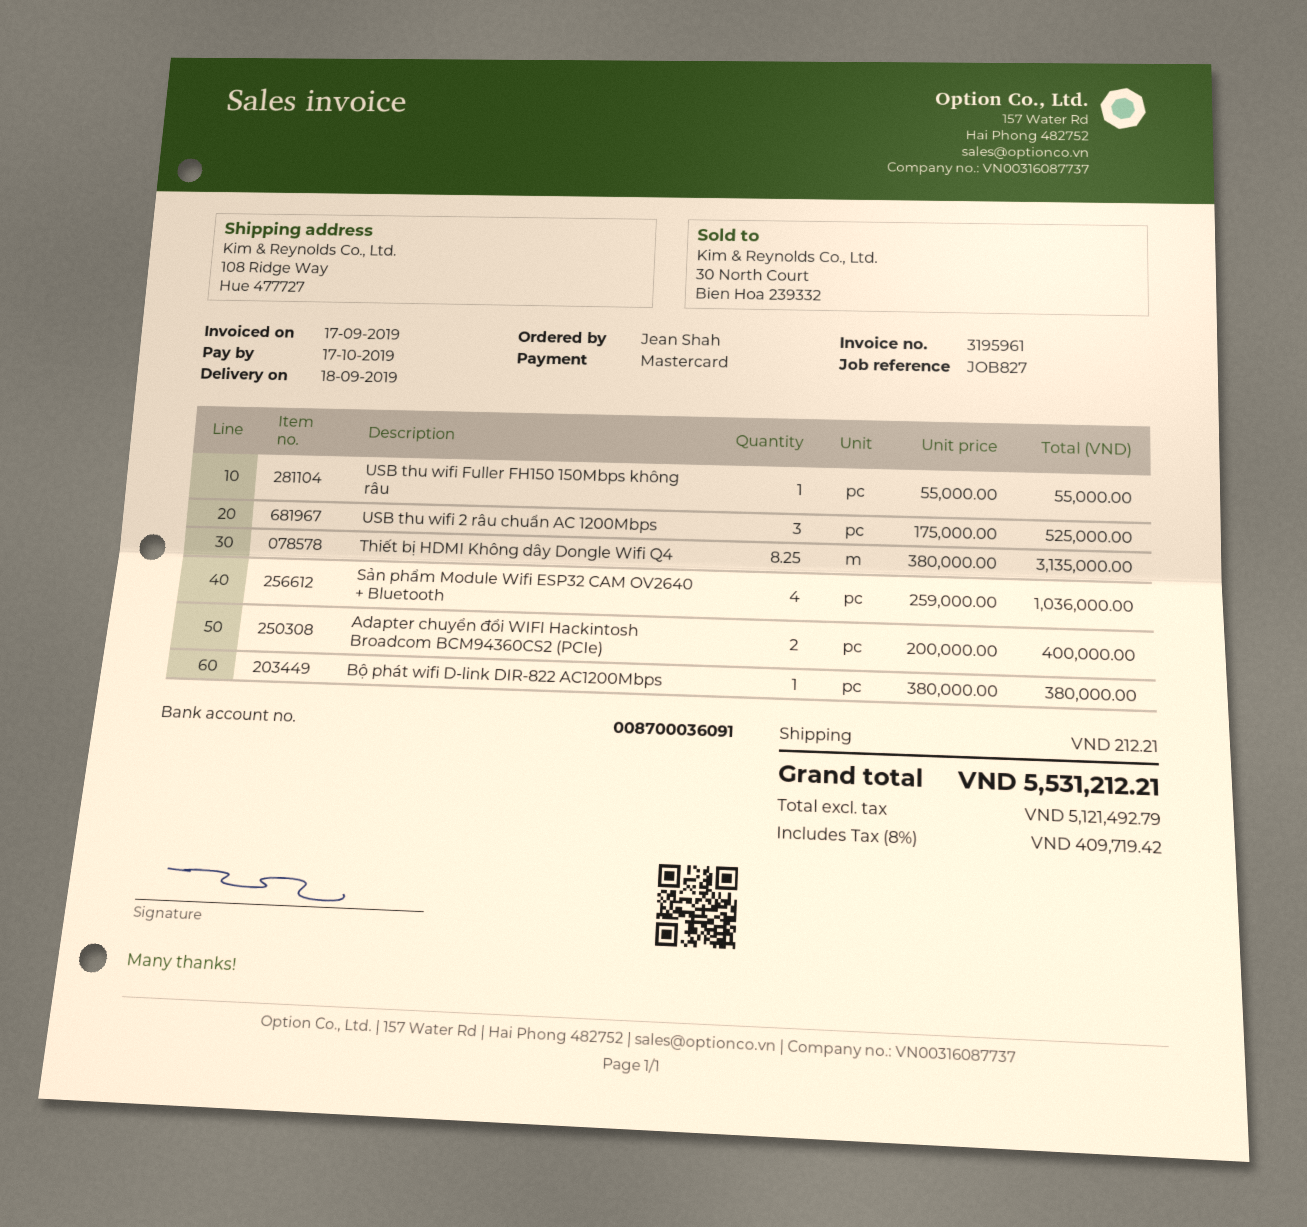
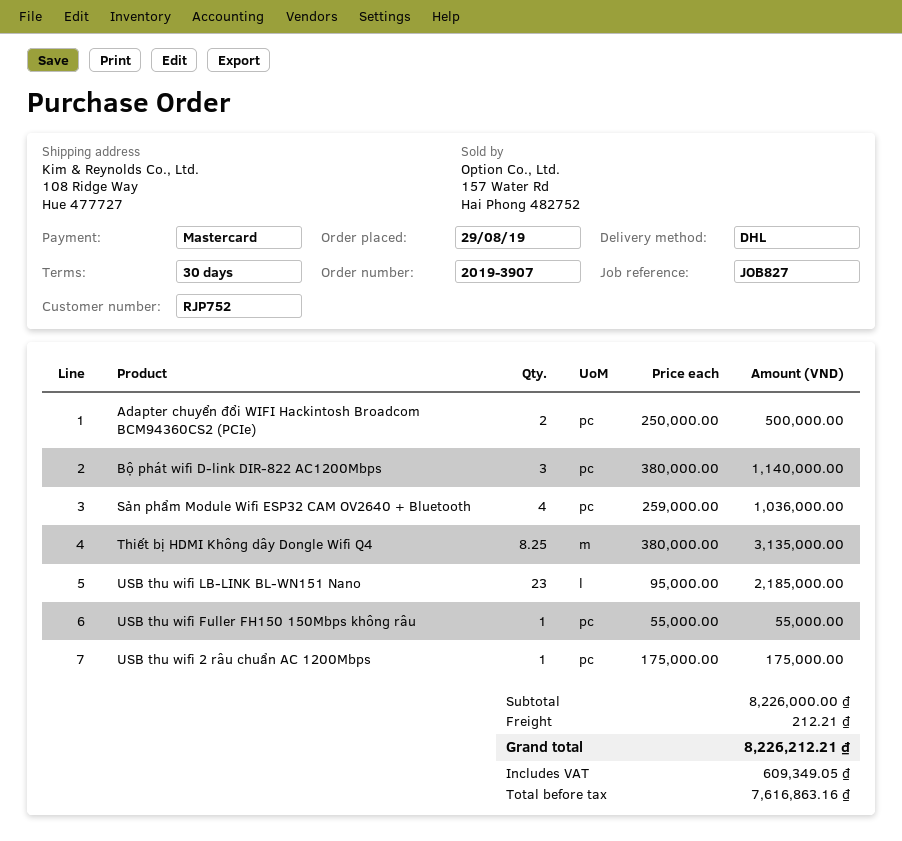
USB thu wifi 2 râu chuẩn AC 1200Mbps: 3 x 175000.00 = 525000.00 -> 1 x 175000.00 = 175000.00
Adapter chuyển đổi WIFI Hackintosh Broadcom BCM94360CS2 (PCIe): 2 x 200000.00 = 400000.00 -> 2 x 250000.00 = 500000.00
Bộ phát wifi D-link DIR-822 AC1200Mbps: 1 x 380000.00 = 380000.00 -> 3 x 380000.00 = 1140000.00
USB thu wifi LB-LINK BL-WN151 Nano: none -> 23 x 95000.00 = 2185000.00
net: 5121492.79 -> 7616863.16
tax: 409719.42 -> 609349.05
total: 5531212.21 -> 8226212.21

